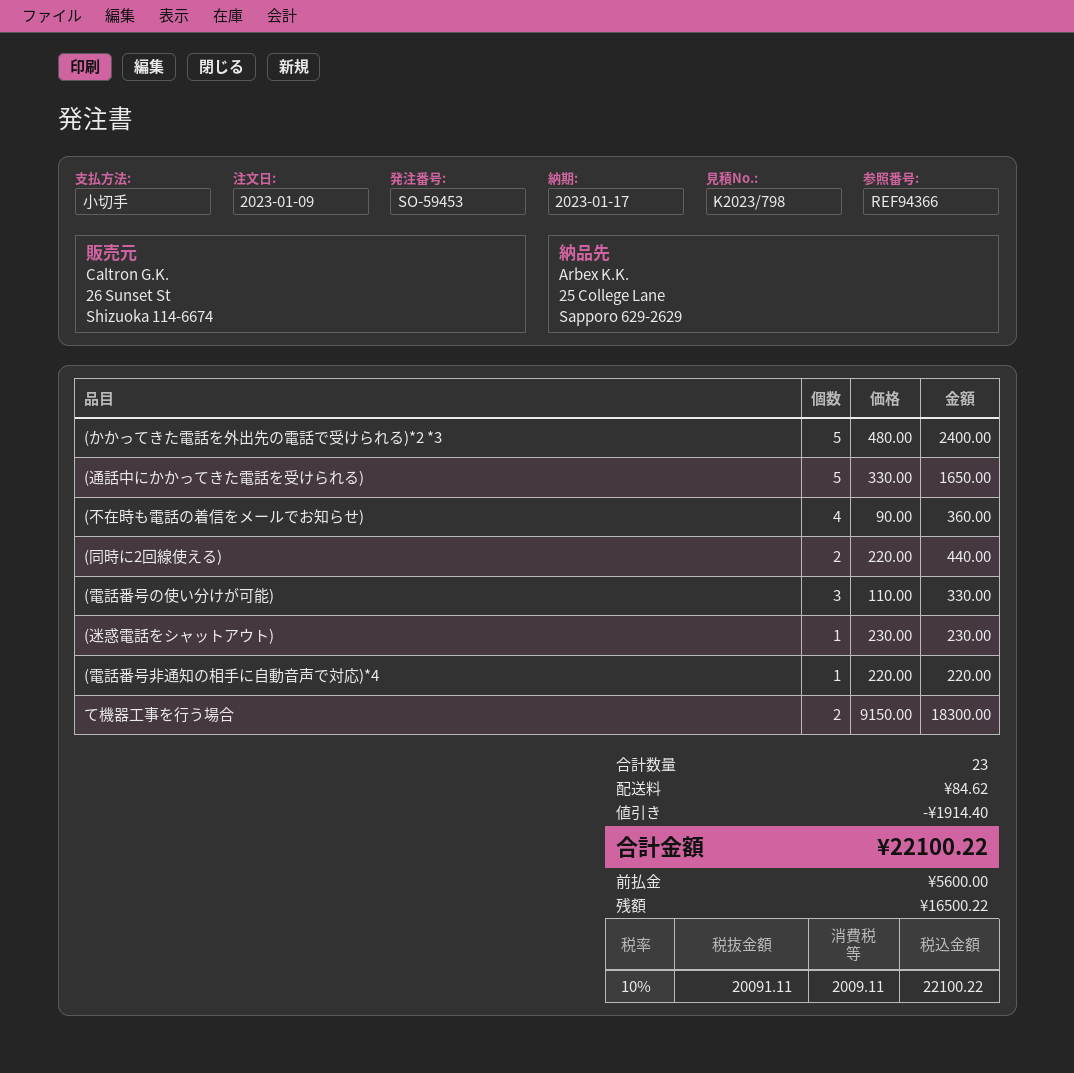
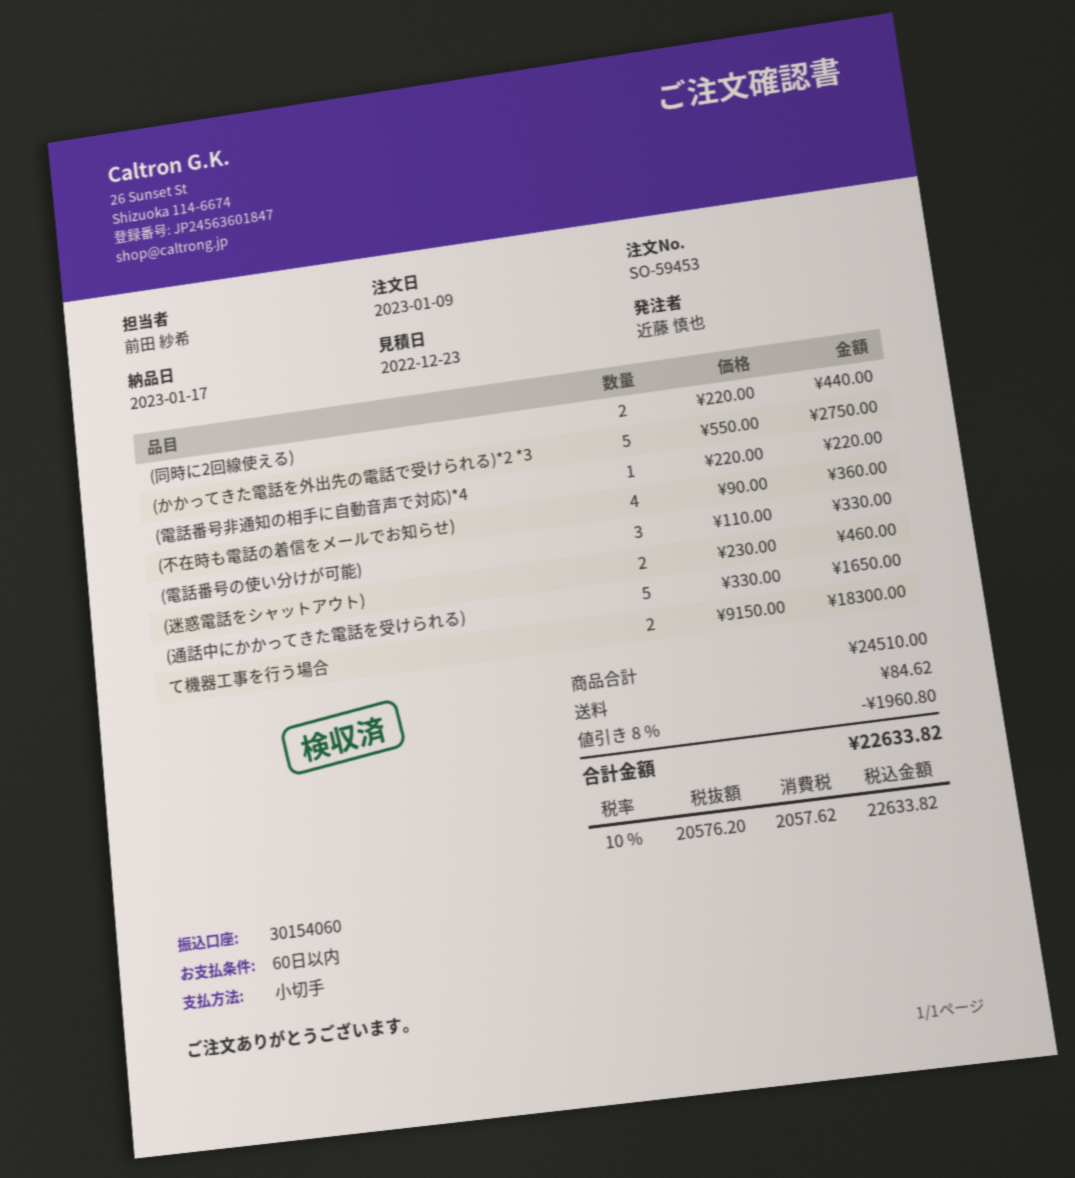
(かかってきた電話を外出先の電話で受けられる)*2 *3: 5 x 480.00 = 2400.00 -> 5 x 550.00 = 2750.00
(迷惑電話をシャットアウト): 1 x 230.00 = 230.00 -> 2 x 230.00 = 460.00
discount: 1914.40 -> 1960.80
net: 20091.11 -> 20576.20
tax: 10% = 2009.11 -> 10% = 2057.62
total: 22100.22 -> 22633.82

